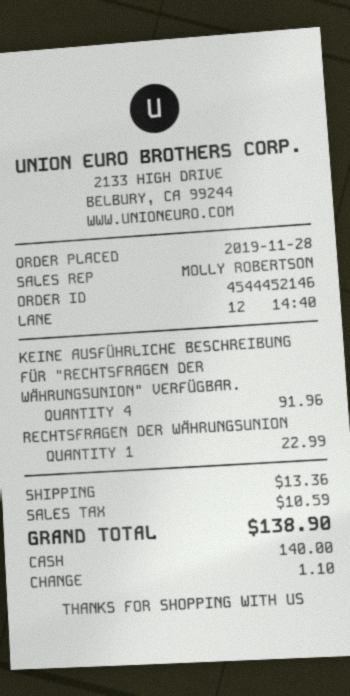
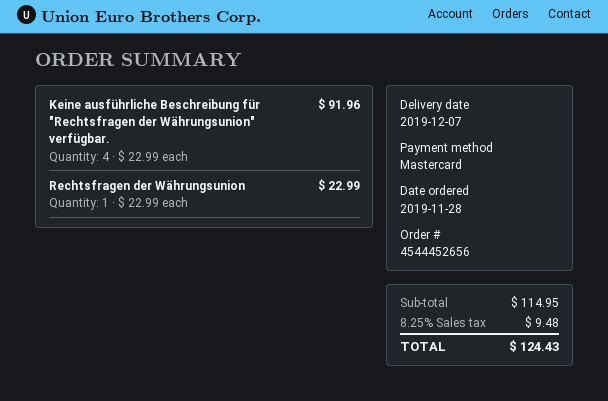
order number: 4544452146 -> 4544452656
payment method: cash -> Mastercard
shipping: 13.36 -> none
tax: 10.59 -> 9.48
total: 138.90 -> 124.43

